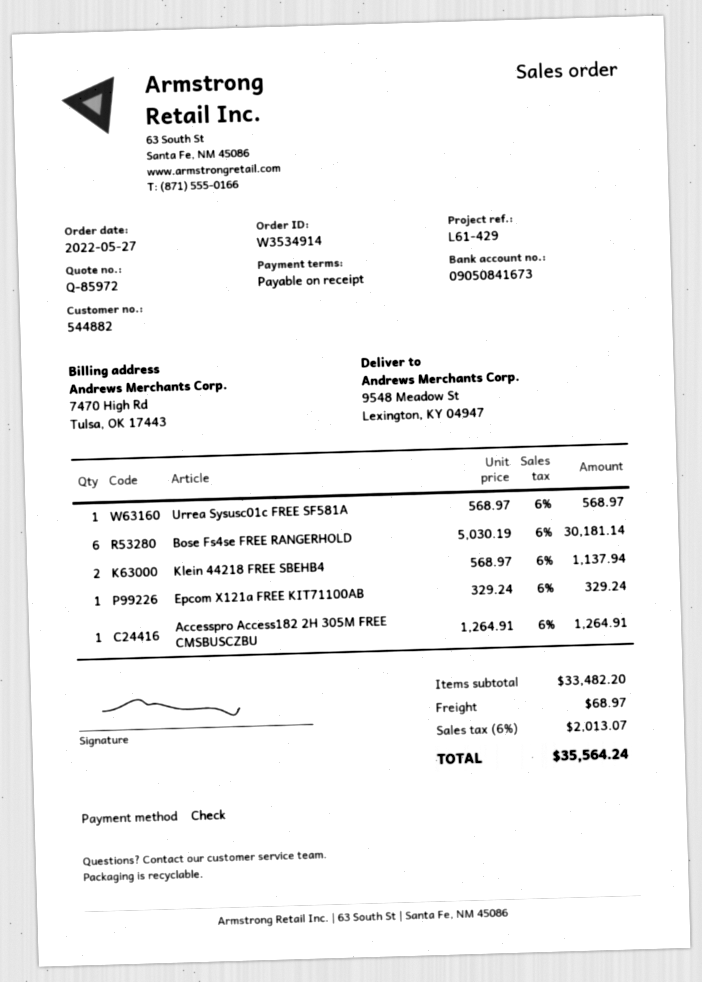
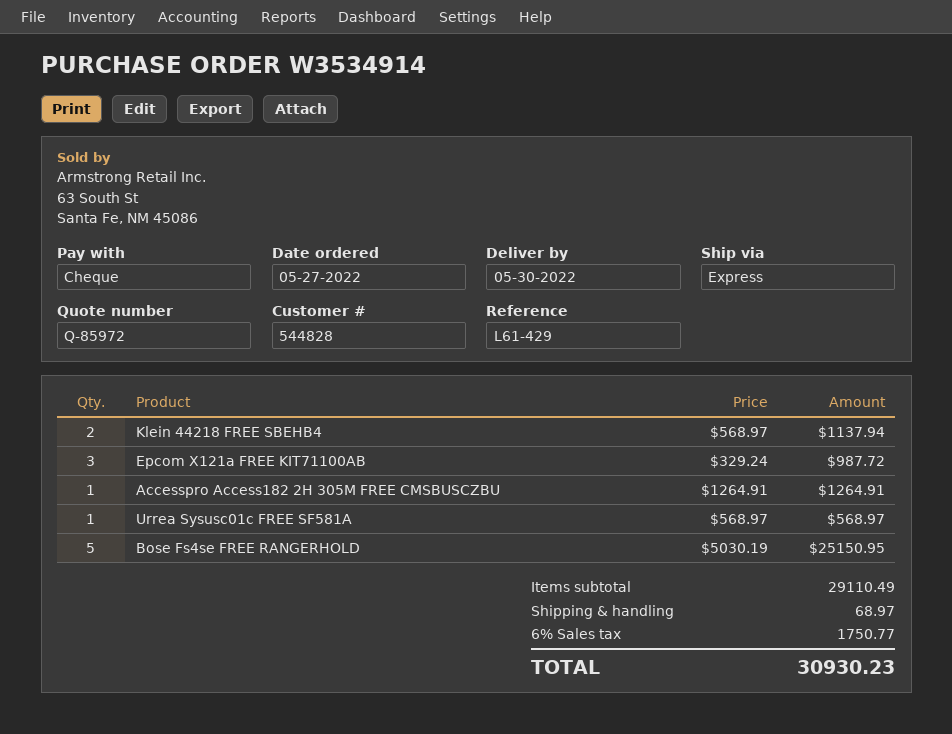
customer number: 544882 -> 544828
Bose Fs4se FREE RANGERHOLD: 6 x 5030.19 = 30181.14 -> 5 x 5030.19 = 25150.95
Epcom X121a FREE KIT71100AB: 1 x 329.24 = 329.24 -> 3 x 329.24 = 987.72
subtotal: 33482.20 -> 29110.49
tax: 6% = 2013.07 -> 6% = 1750.77
total: 35564.24 -> 30930.23

